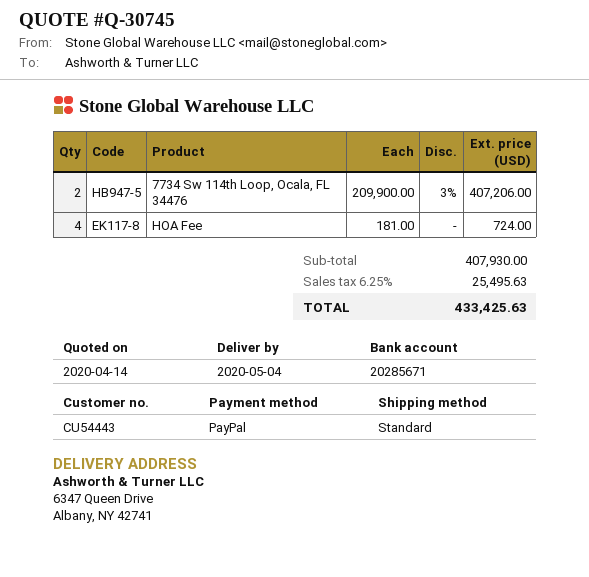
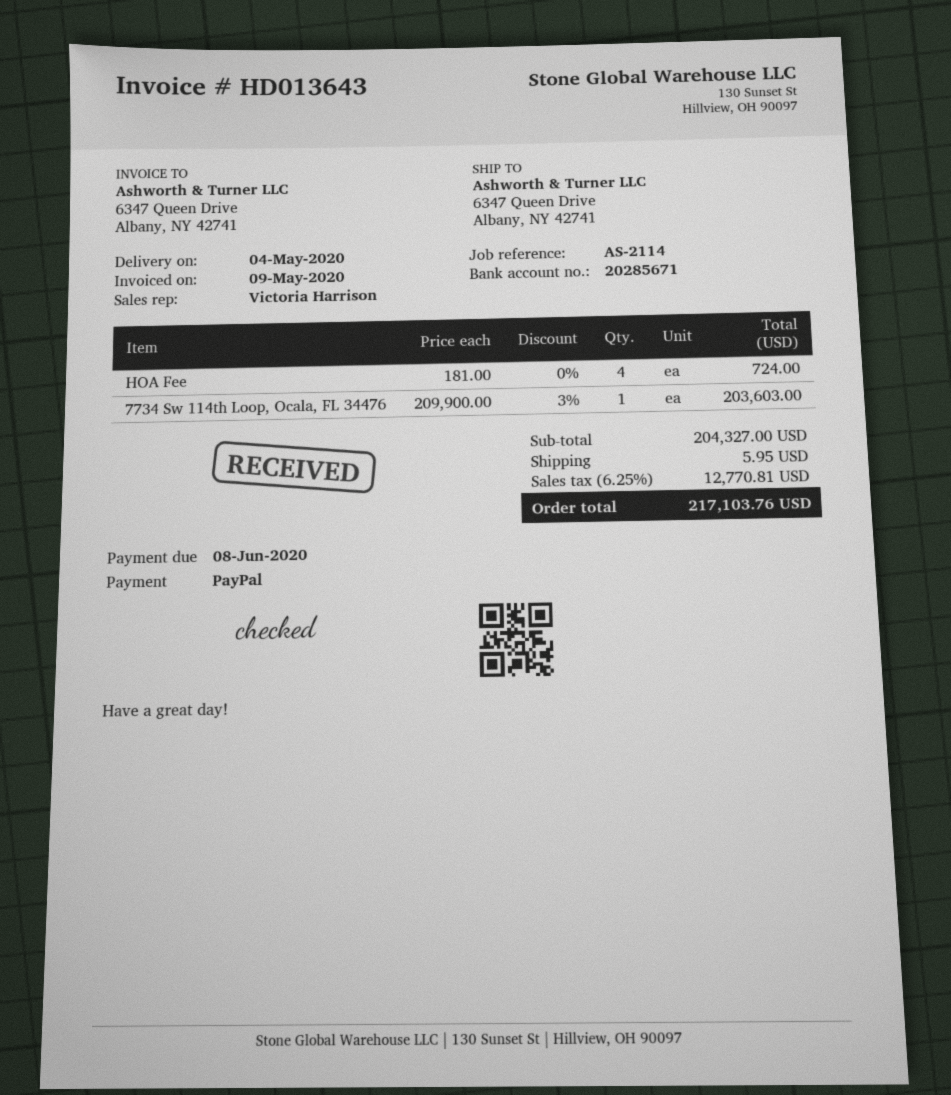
7734 Sw 114th Loop, Ocala, FL 34476: 2 x 209900.00 - 3% = 407206.00 -> 1 x 209900.00 - 3% = 203603.00
subtotal: 407930.00 -> 204327.00
shipping: none -> 5.95
tax: 6.25% = 25495.63 -> 6.25% = 12770.81
total: 433425.63 -> 217103.76

